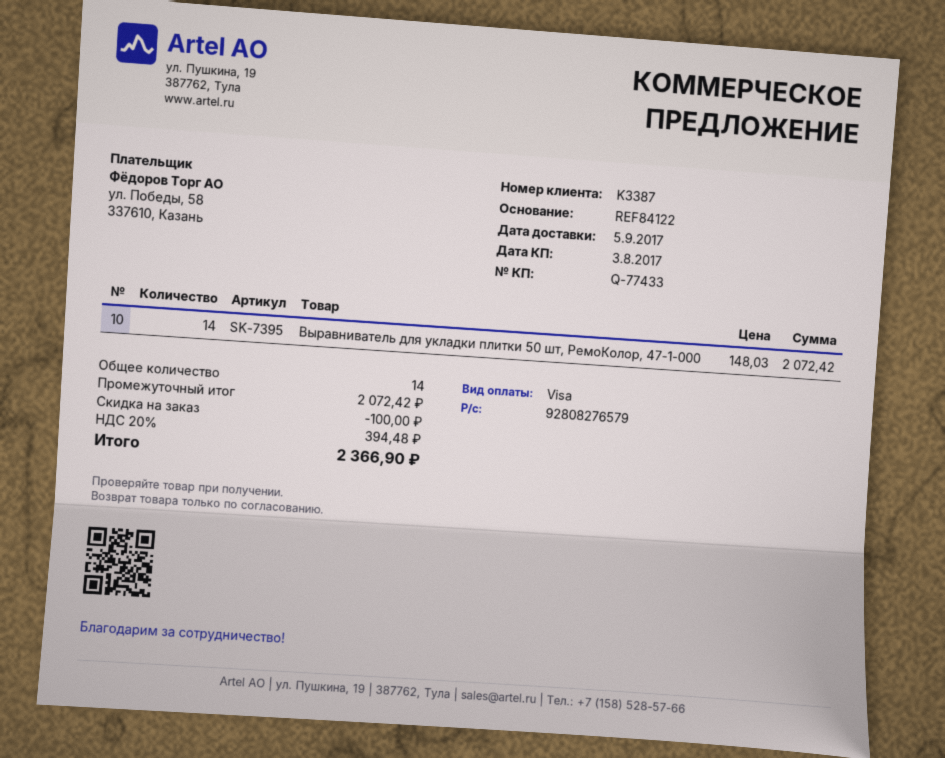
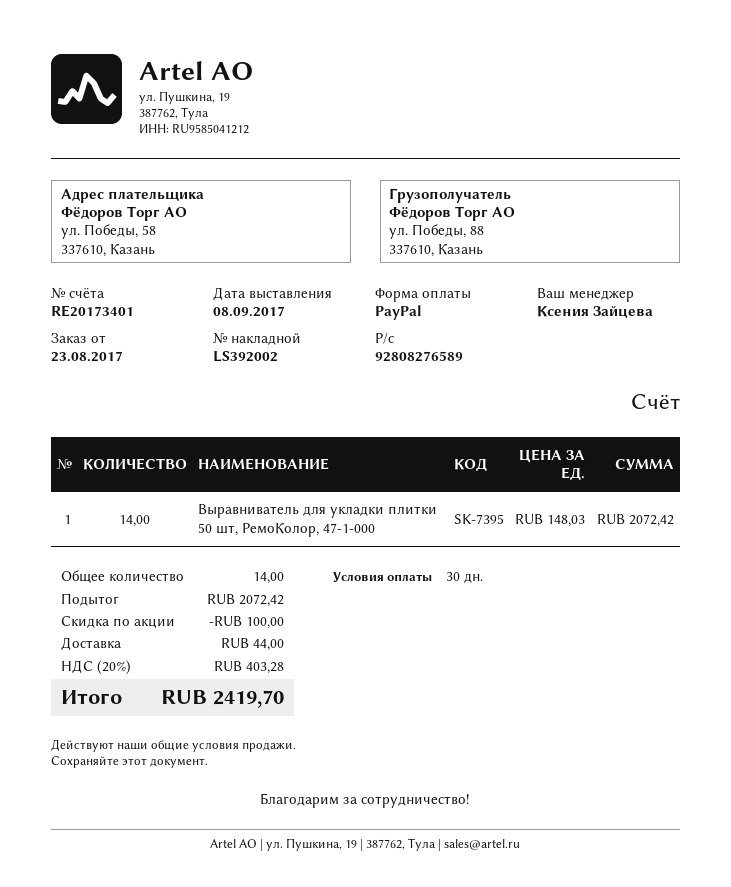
payment method: Visa -> PayPal
bank account: 92808276579 -> 92808276589
shipping: none -> 44.00
tax: 20% = 394.48 -> 20% = 403.28
total: 2366.90 -> 2419.70

